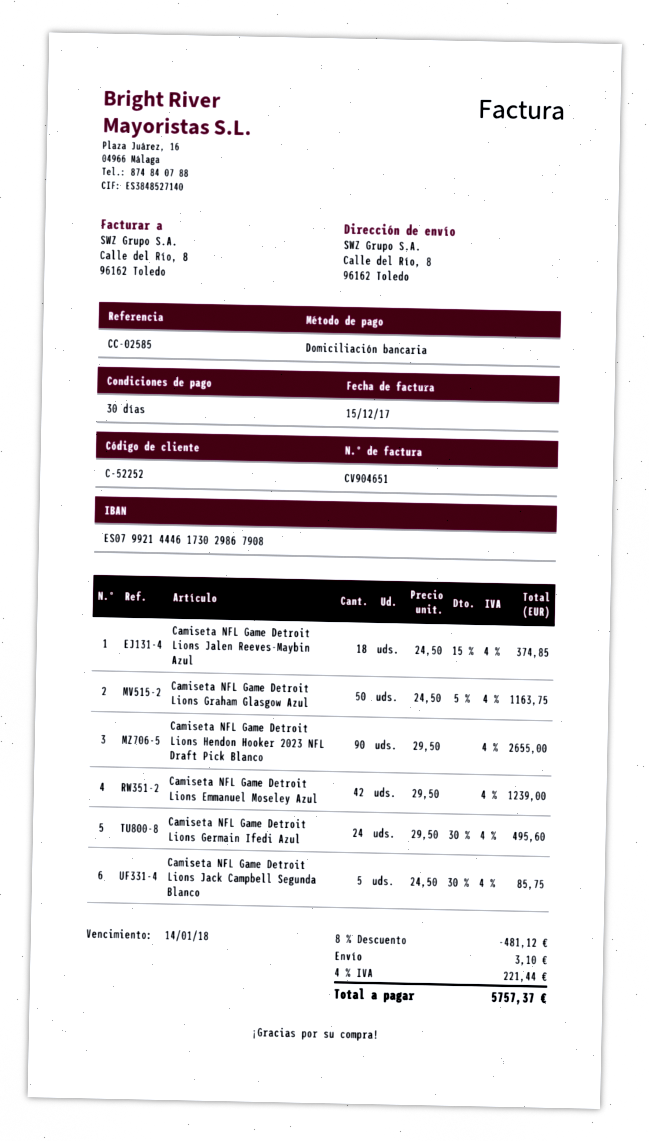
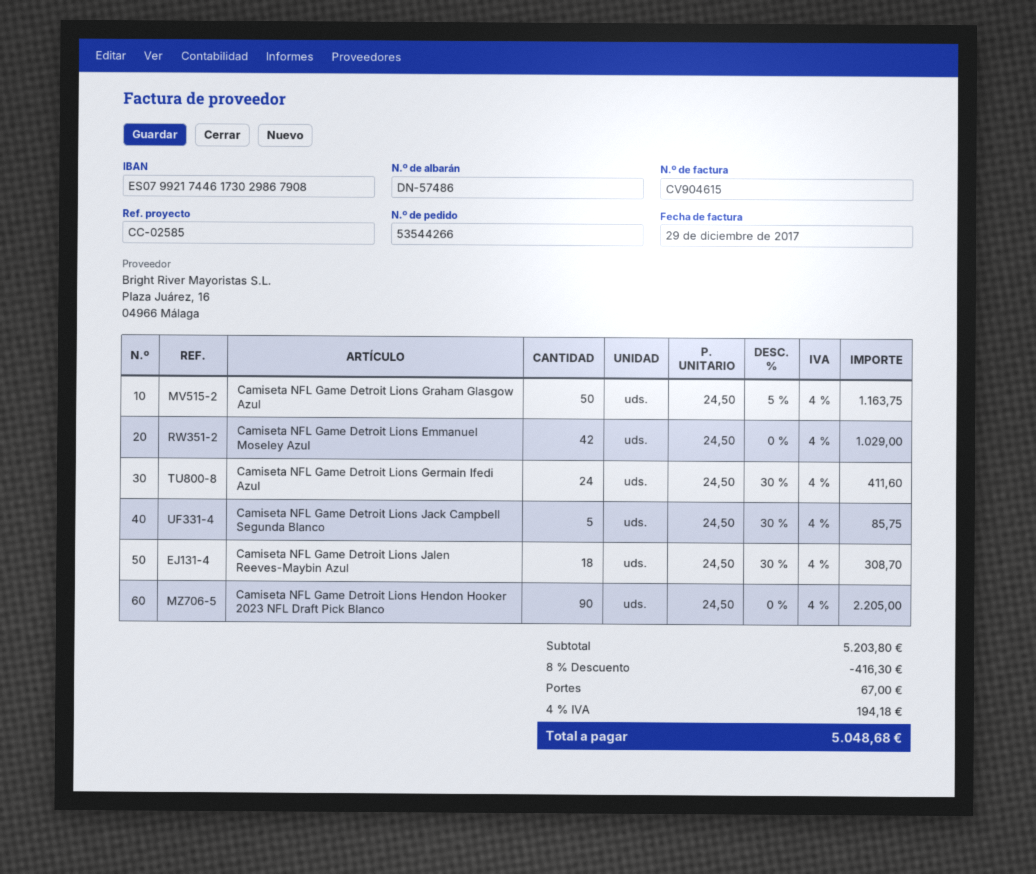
invoice number: CV904651 -> CV904615
invoice date: 2017-12-15 -> 2017-12-29
bank account: ES0799214446173029867908 -> ES0799217446173029867908
Camiseta NFL Game Detroit Lions Jalen Reeves-Maybin Azul: 18 x 24.50 - 15% = 374.85 -> 18 x 24.50 - 30% = 308.70
Camiseta NFL Game Detroit Lions Hendon Hooker 2023 NFL Draft Pick Blanco: 90 x 29.50 = 2655.00 -> 90 x 24.50 = 2205.00
Camiseta NFL Game Detroit Lions Emmanuel Moseley Azul: 42 x 29.50 = 1239.00 -> 42 x 24.50 = 1029.00
Camiseta NFL Game Detroit Lions Germain Ifedi Azul: 24 x 29.50 - 30% = 495.60 -> 24 x 24.50 - 30% = 411.60
discount: 8% = 481.12 -> 8% = 416.30
shipping: 3.10 -> 67.00
tax: 4% = 221.44 -> 4% = 194.18
total: 5757.37 -> 5048.68

